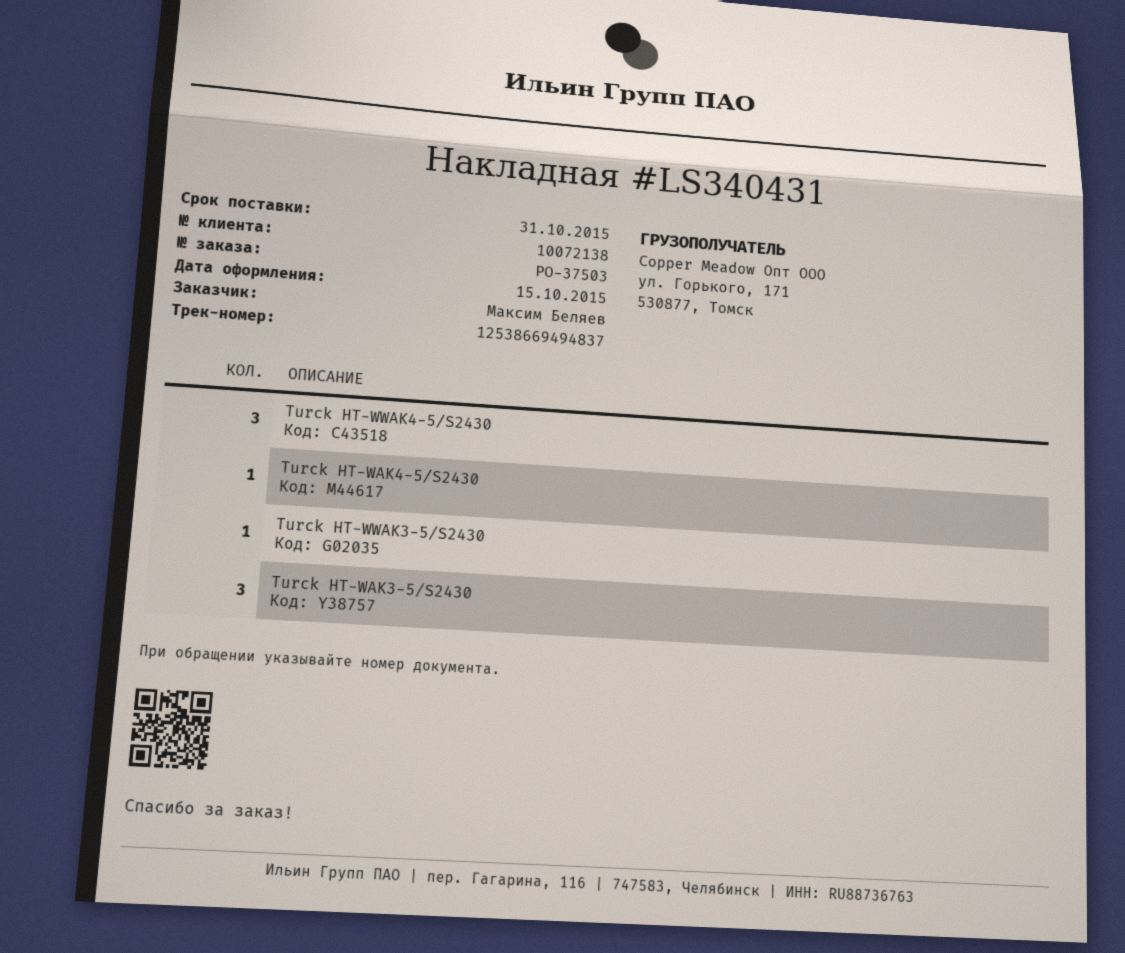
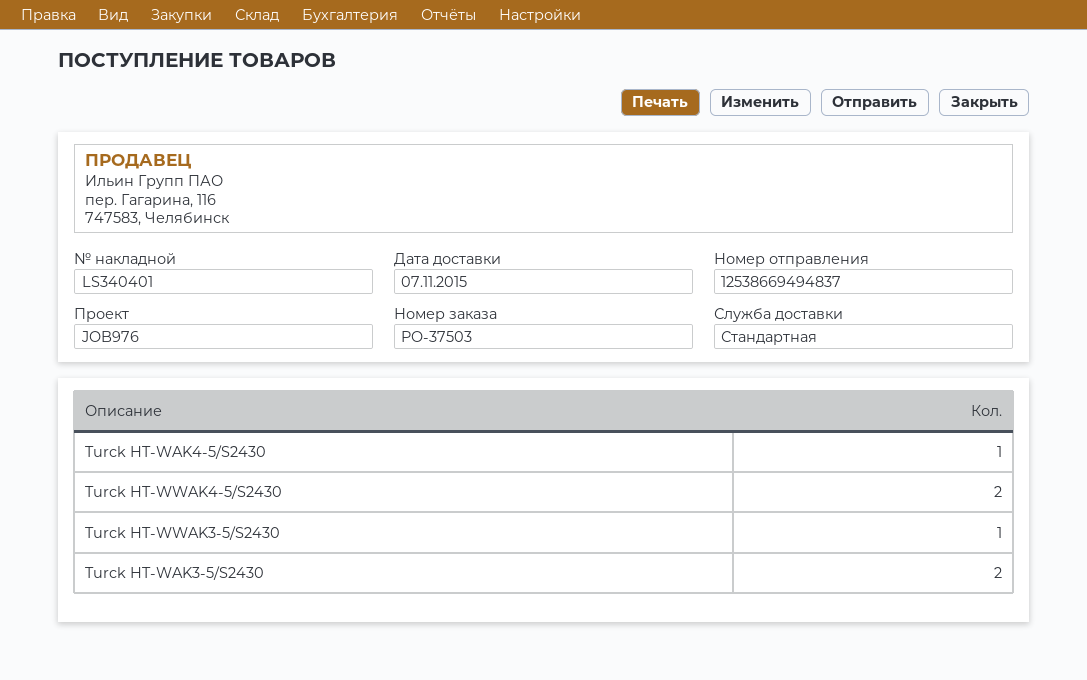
delivery note number: LS340431 -> LS340401
delivery date: 2015-10-31 -> 2015-11-07
Turck HT-WWAK4-5/S2430: 3 -> 2
Turck HT-WAK3-5/S2430: 3 -> 2

